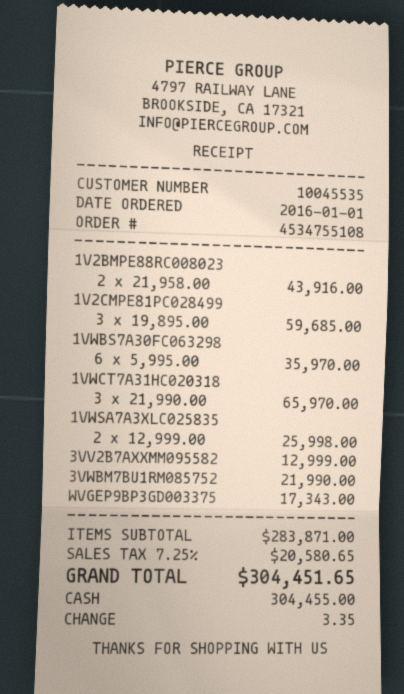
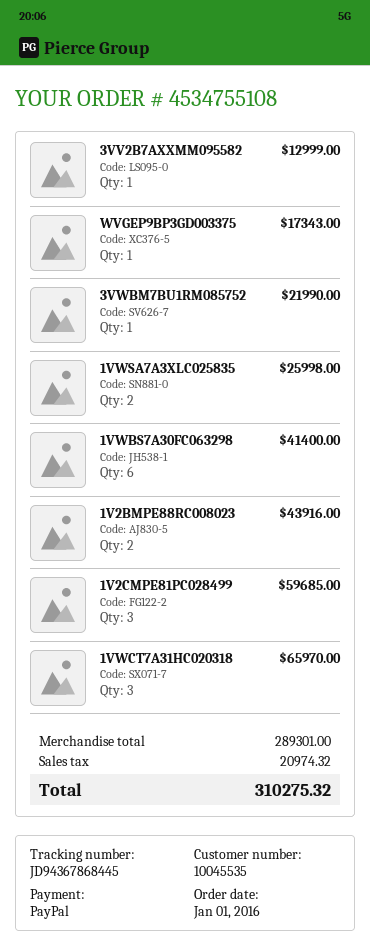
payment method: cash -> PayPal
1VWBS7A30FC063298: 6 for 35970.00 -> 6 for 41400.00
subtotal: 283871.00 -> 289301.00
tax: 20580.65 -> 20974.32
total: 304451.65 -> 310275.32

